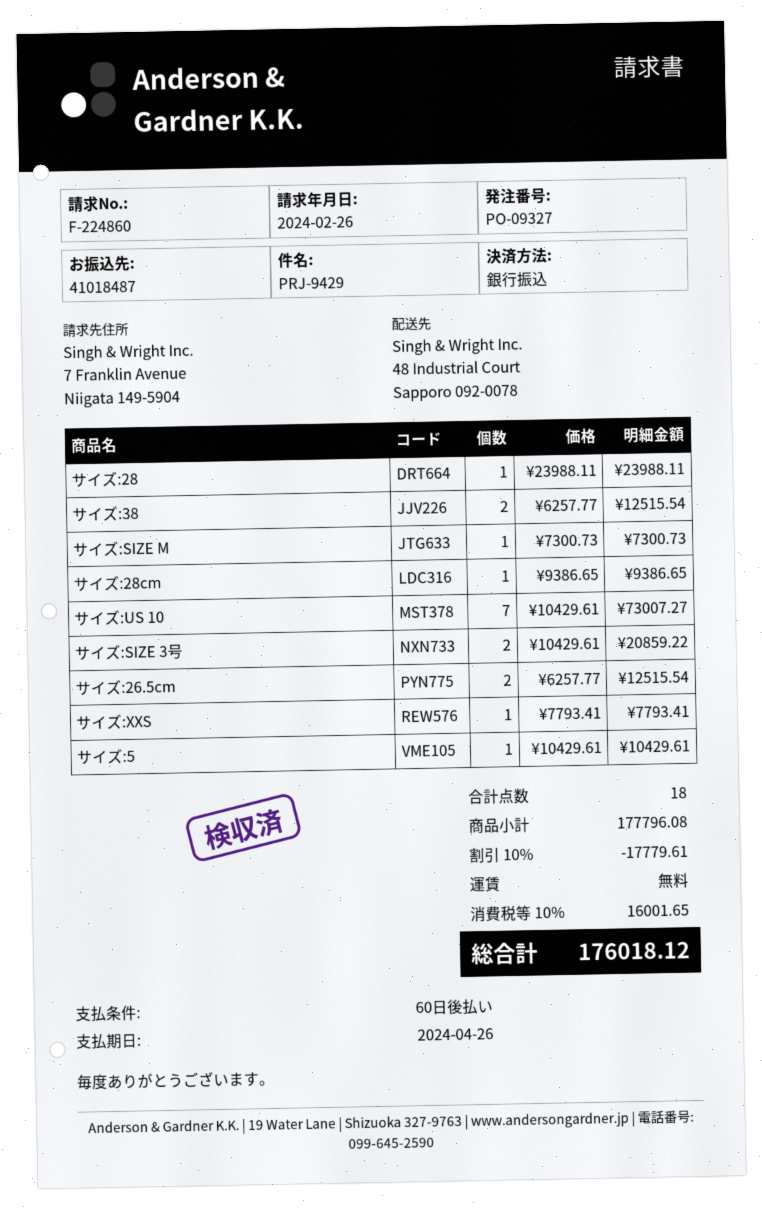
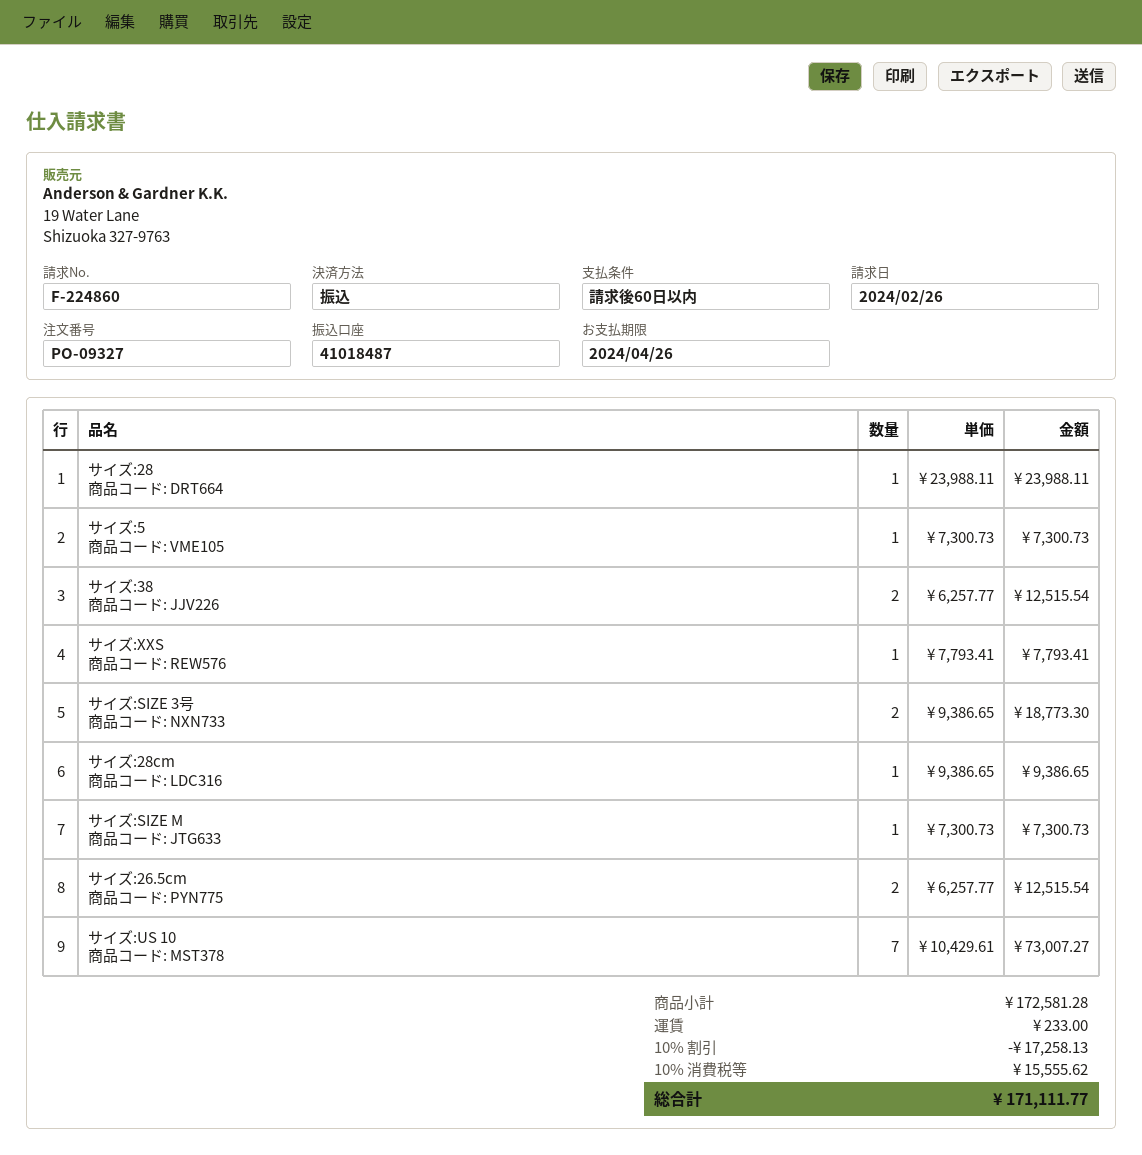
サイズ:SIZE 3号: 2 x 10429.61 = 20859.22 -> 2 x 9386.65 = 18773.30
サイズ:5: 1 x 10429.61 = 10429.61 -> 1 x 7300.73 = 7300.73
subtotal: 177796.08 -> 172581.28
discount: 10% = 17779.61 -> 10% = 17258.13
shipping: 0.00 -> 233.00
tax: 10% = 16001.65 -> 10% = 15555.62
total: 176018.12 -> 171111.77

